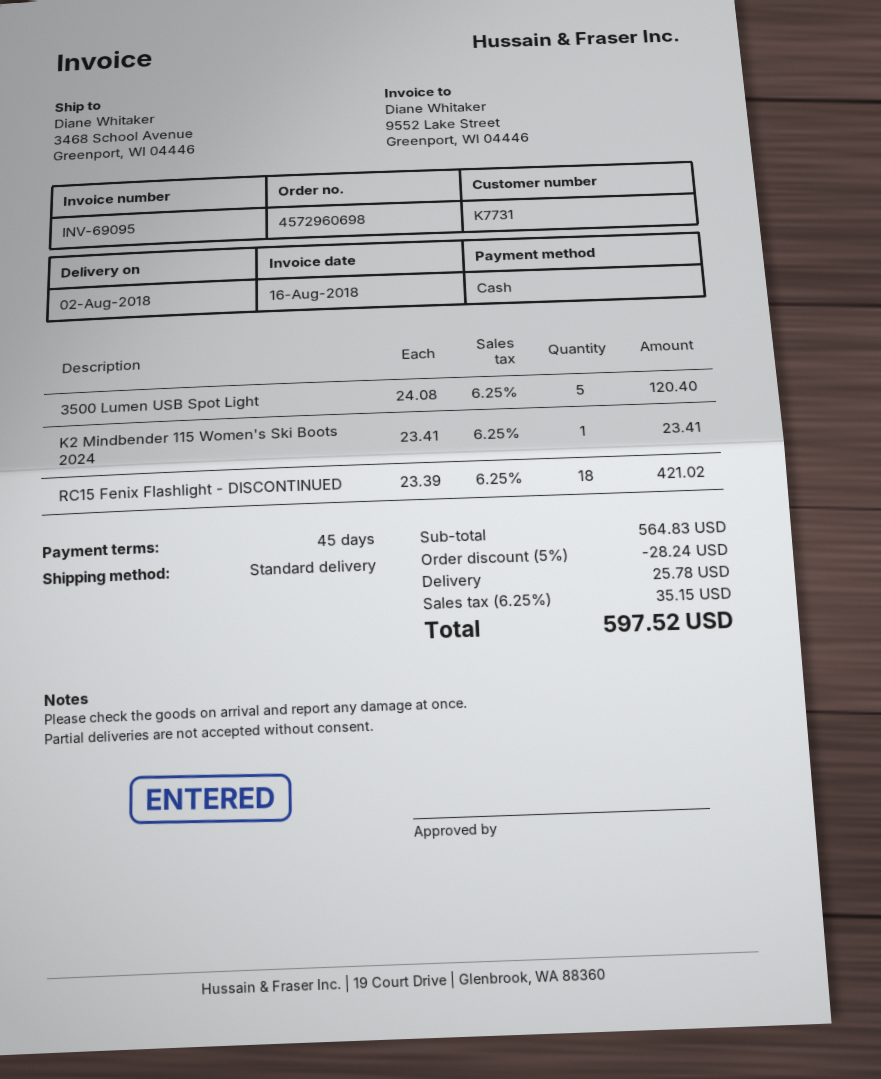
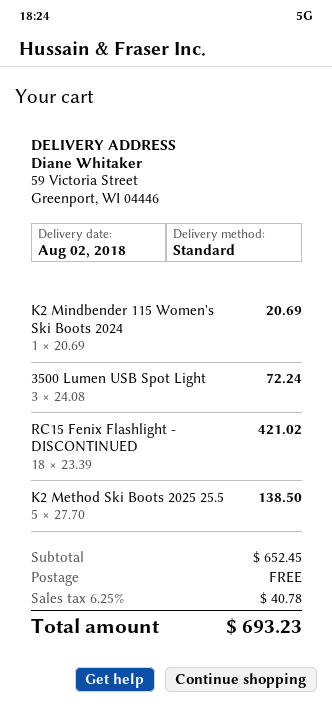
ship to: 3468 School Avenue, Greenport, WI 04446 -> 59 Victoria Street, Greenport, WI 04446
3500 Lumen USB Spot Light: 5 x 24.08 = 120.40 -> 3 x 24.08 = 72.24
K2 Mindbender 115 Women's Ski Boots 2024: 1 x 23.41 = 23.41 -> 1 x 20.69 = 20.69
K2 Method Ski Boots 2025 25.5: none -> 5 x 27.70 = 138.50
subtotal: 564.83 -> 652.45
discount: 5% = 28.24 -> none
shipping: 25.78 -> 0.00
tax: 6.25% = 35.15 -> 6.25% = 40.78
total: 597.52 -> 693.23

